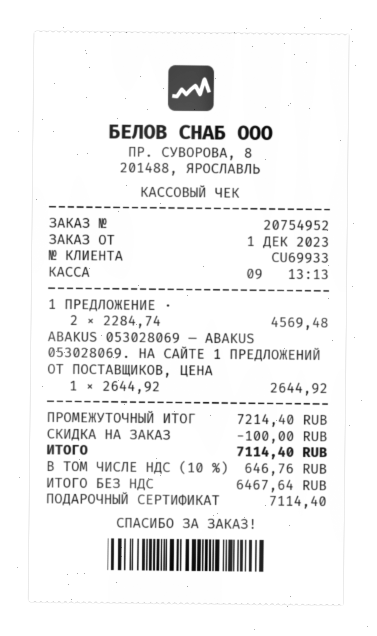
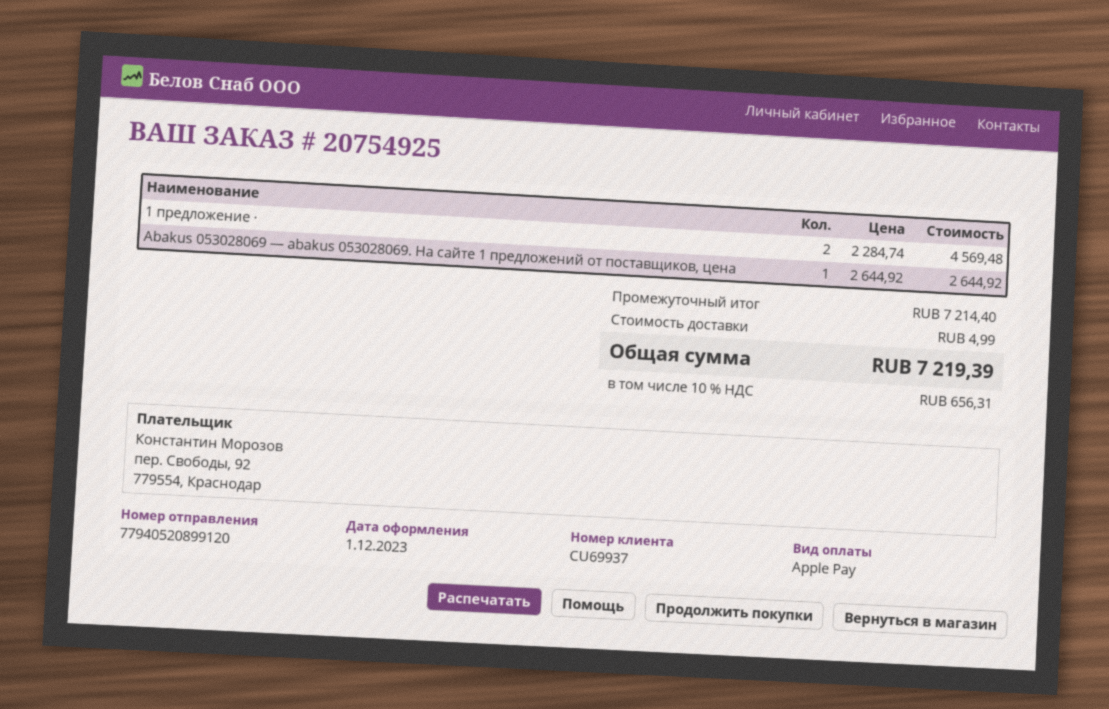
order number: 20754952 -> 20754925
customer number: CU69933 -> CU69937
payment method: gift card -> Apple Pay
discount: 100.00 -> none
shipping: none -> 4.99
tax: 10% = 646.76 -> 10% = 656.31
total: 7114.40 -> 7219.39

